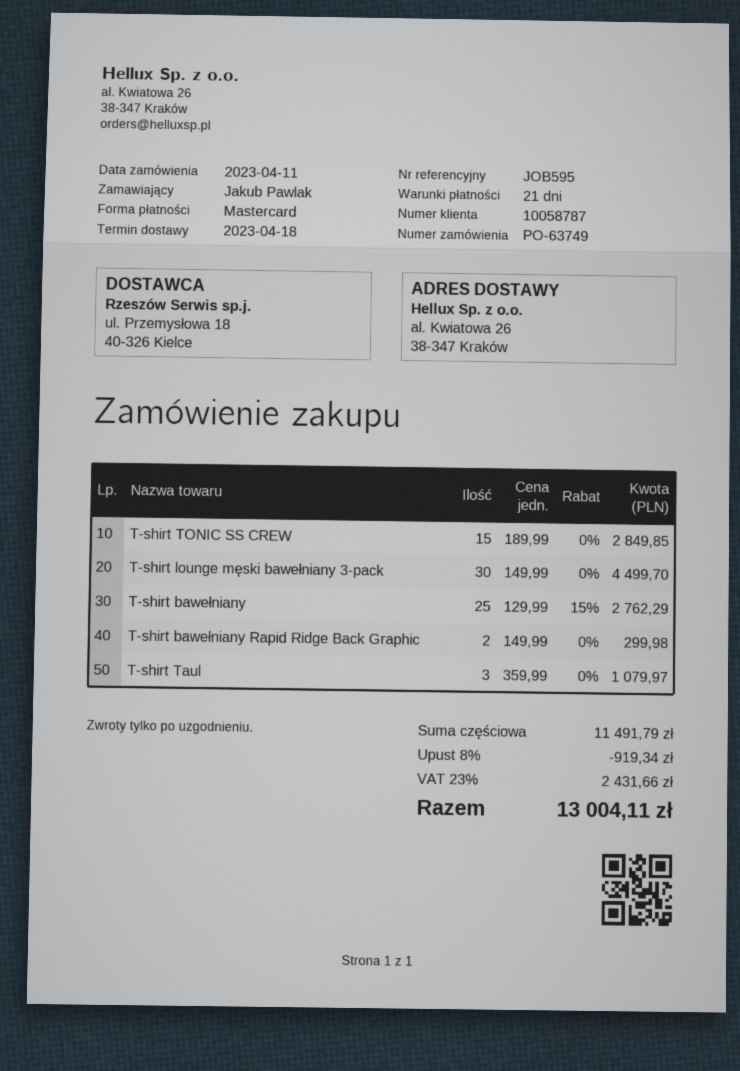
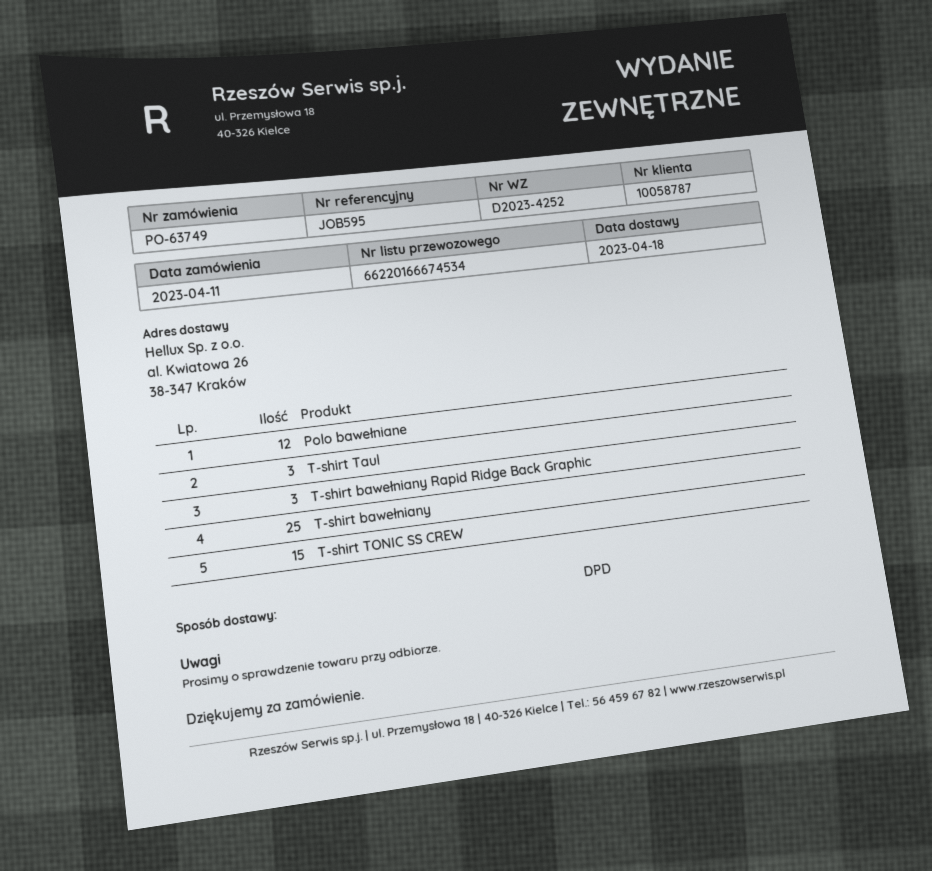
T-shirt lounge męski bawełniany 3-pack: 30 -> none
T-shirt bawełniany Rapid Ridge Back Graphic: 2 -> 3
Polo bawełniane: none -> 12

